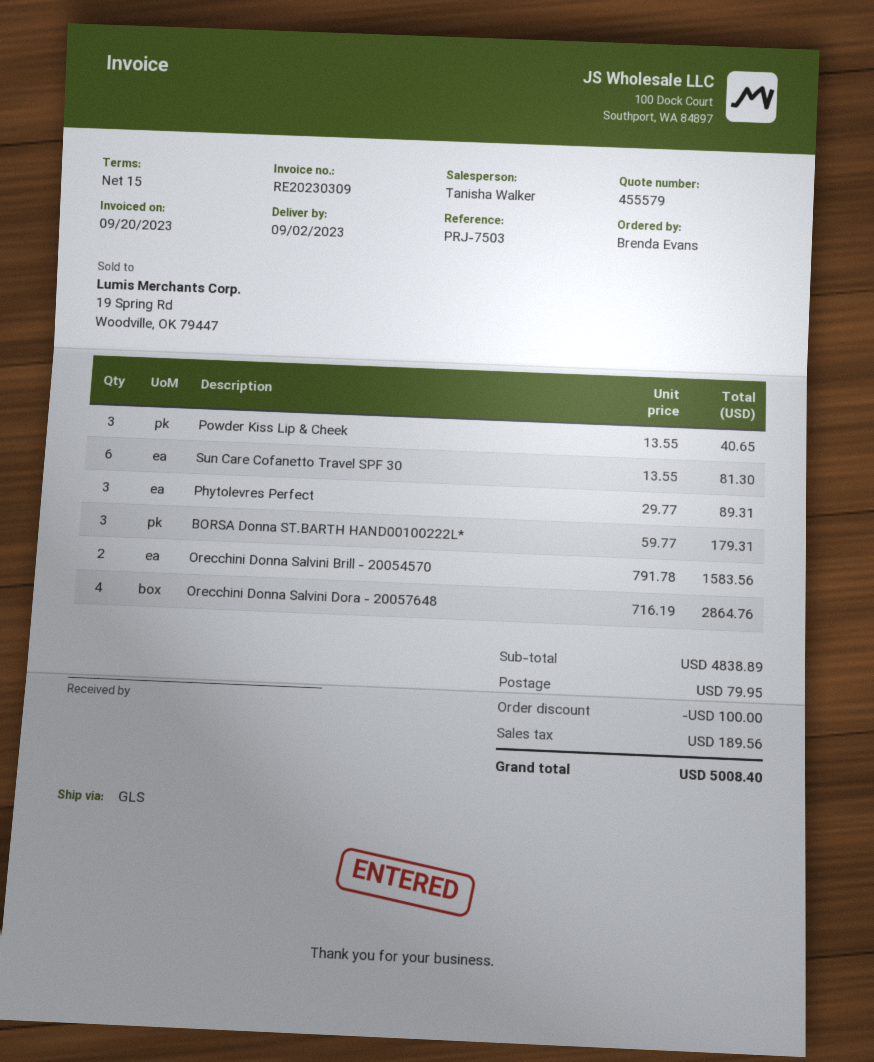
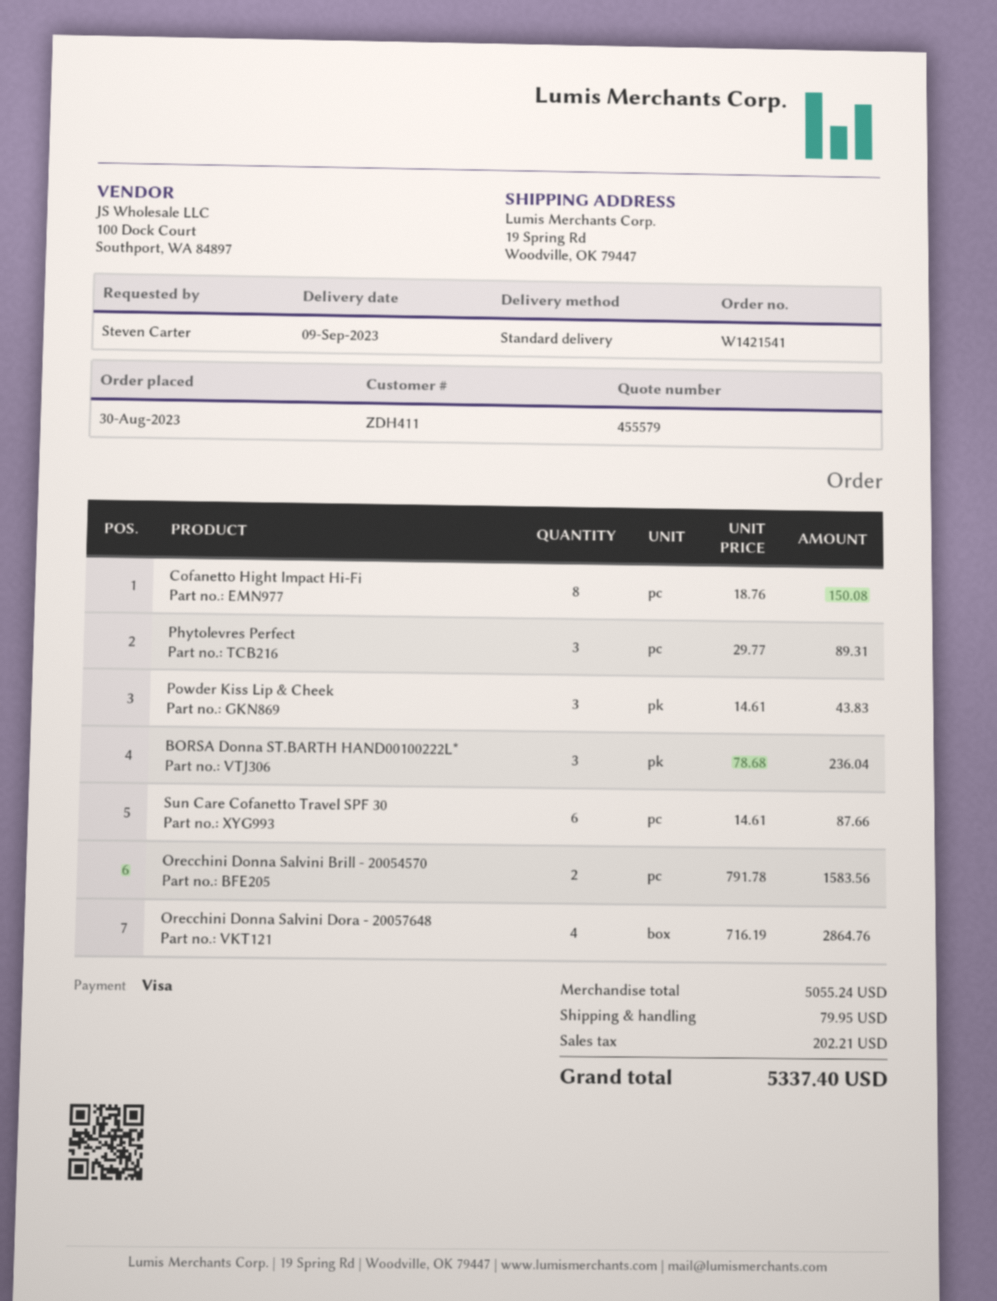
delivery date: 2023-09-02 -> 2023-09-09
ordered by: Brenda Evans -> Steven Carter
shipping method: GLS -> standard
Powder Kiss Lip & Cheek: 3 x 13.55 = 40.65 -> 3 x 14.61 = 43.83
Sun Care Cofanetto Travel SPF 30: 6 x 13.55 = 81.30 -> 6 x 14.61 = 87.66
BORSA Donna ST.BARTH HAND00100222L*: 3 x 59.77 = 179.31 -> 3 x 78.68 = 236.04
Cofanetto Hight Impact Hi-Fi: none -> 8 x 18.76 = 150.08
subtotal: 4838.89 -> 5055.24
discount: 100.00 -> none
tax: 189.56 -> 202.21
total: 5008.40 -> 5337.40

